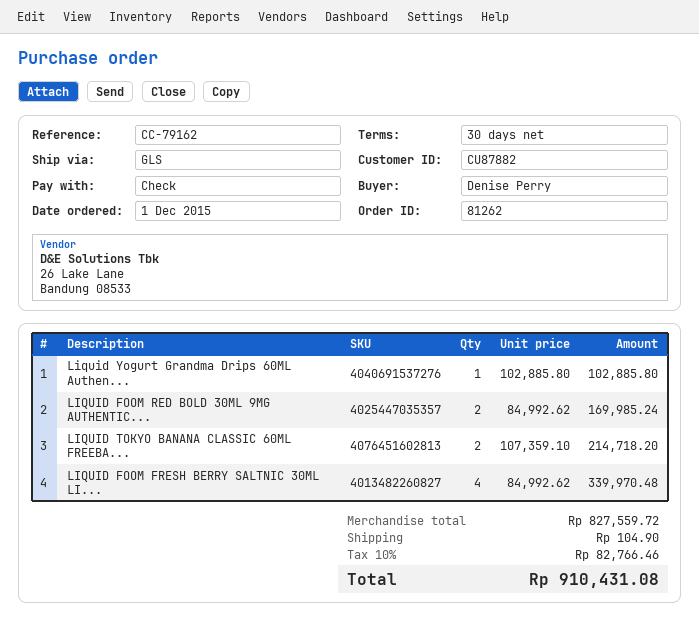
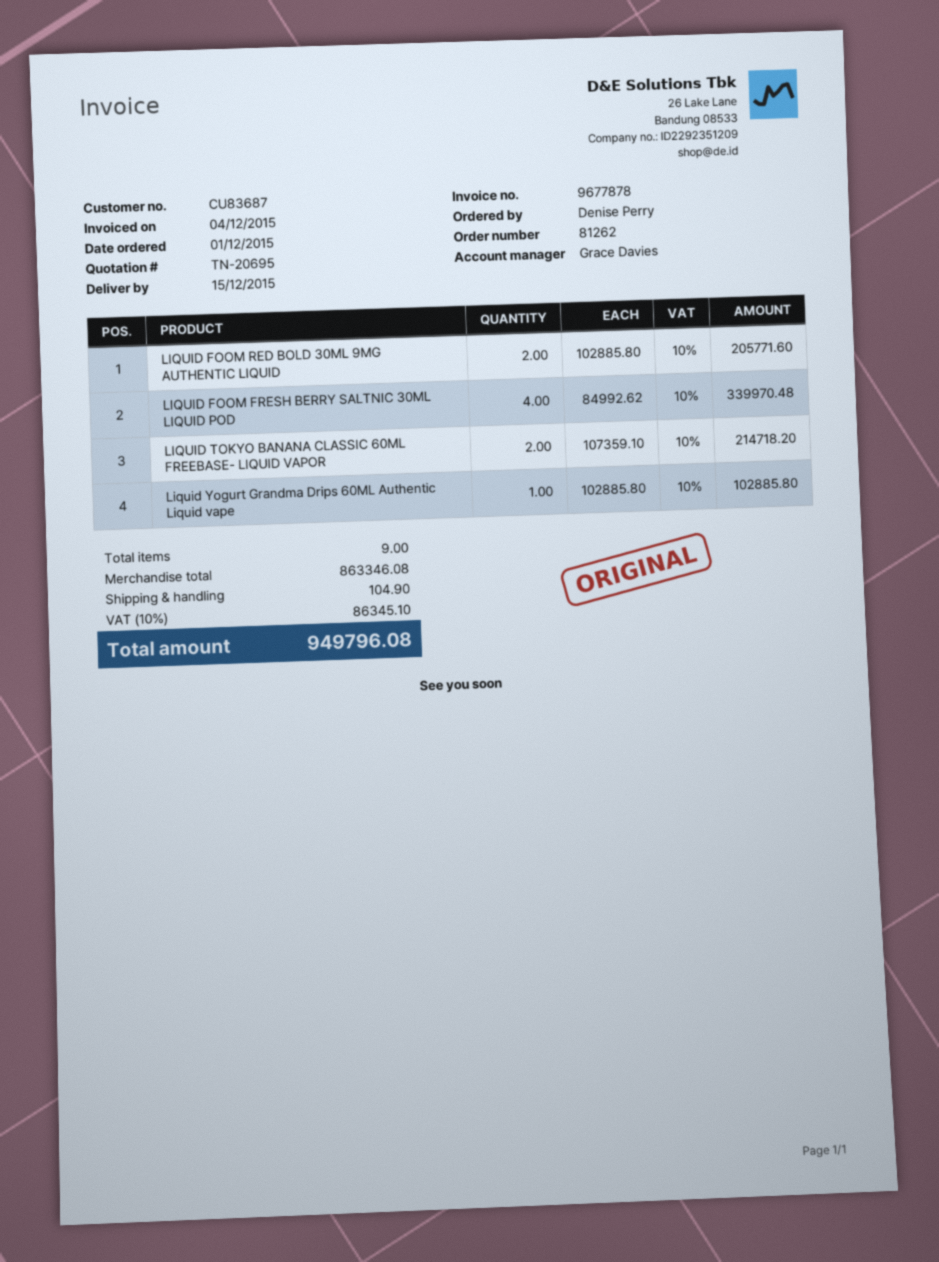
customer number: CU87882 -> CU83687
LIQUID FOOM RED BOLD 30ML 9MG AUTHENTIC...: 2 x 84992.62 = 169985.24 -> 2 x 102885.80 = 205771.60
subtotal: 827559.72 -> 863346.08
tax: 10% = 82766.46 -> 10% = 86345.10
total: 910431.08 -> 949796.08

